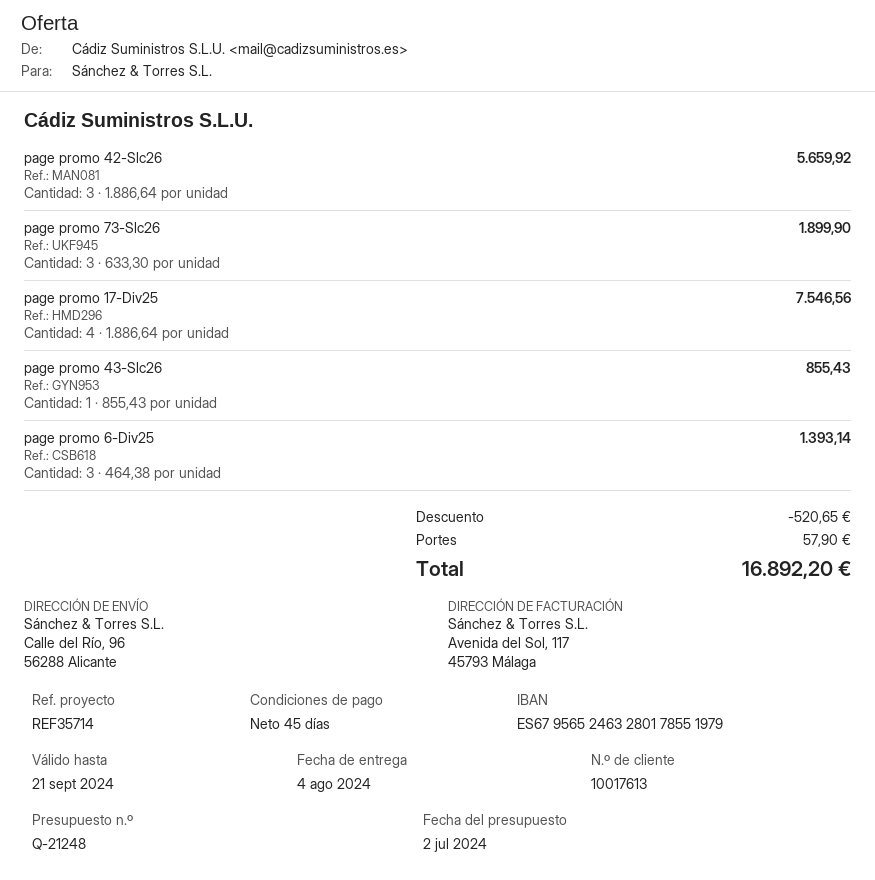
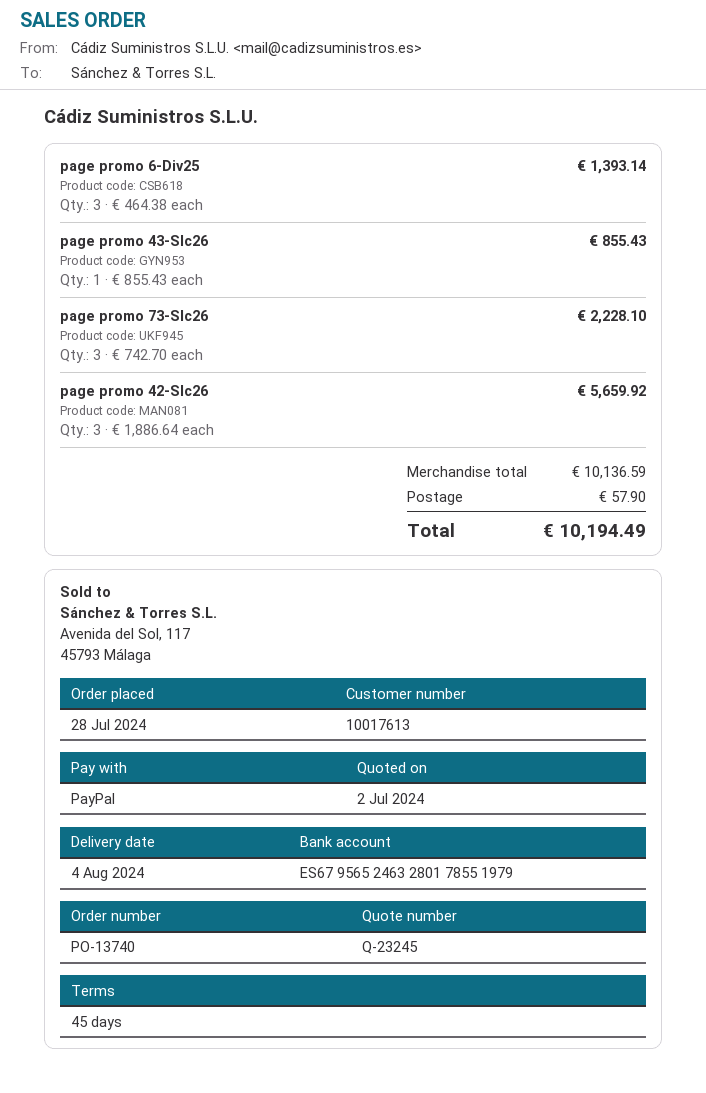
quote number: Q-21248 -> Q-23245
page promo 73-Slc26: 3 x 633.30 = 1899.90 -> 3 x 742.70 = 2228.10
page promo 17-Div25: 4 x 1886.64 = 7546.56 -> none
discount: 520.65 -> none
total: 16892.20 -> 10194.49

